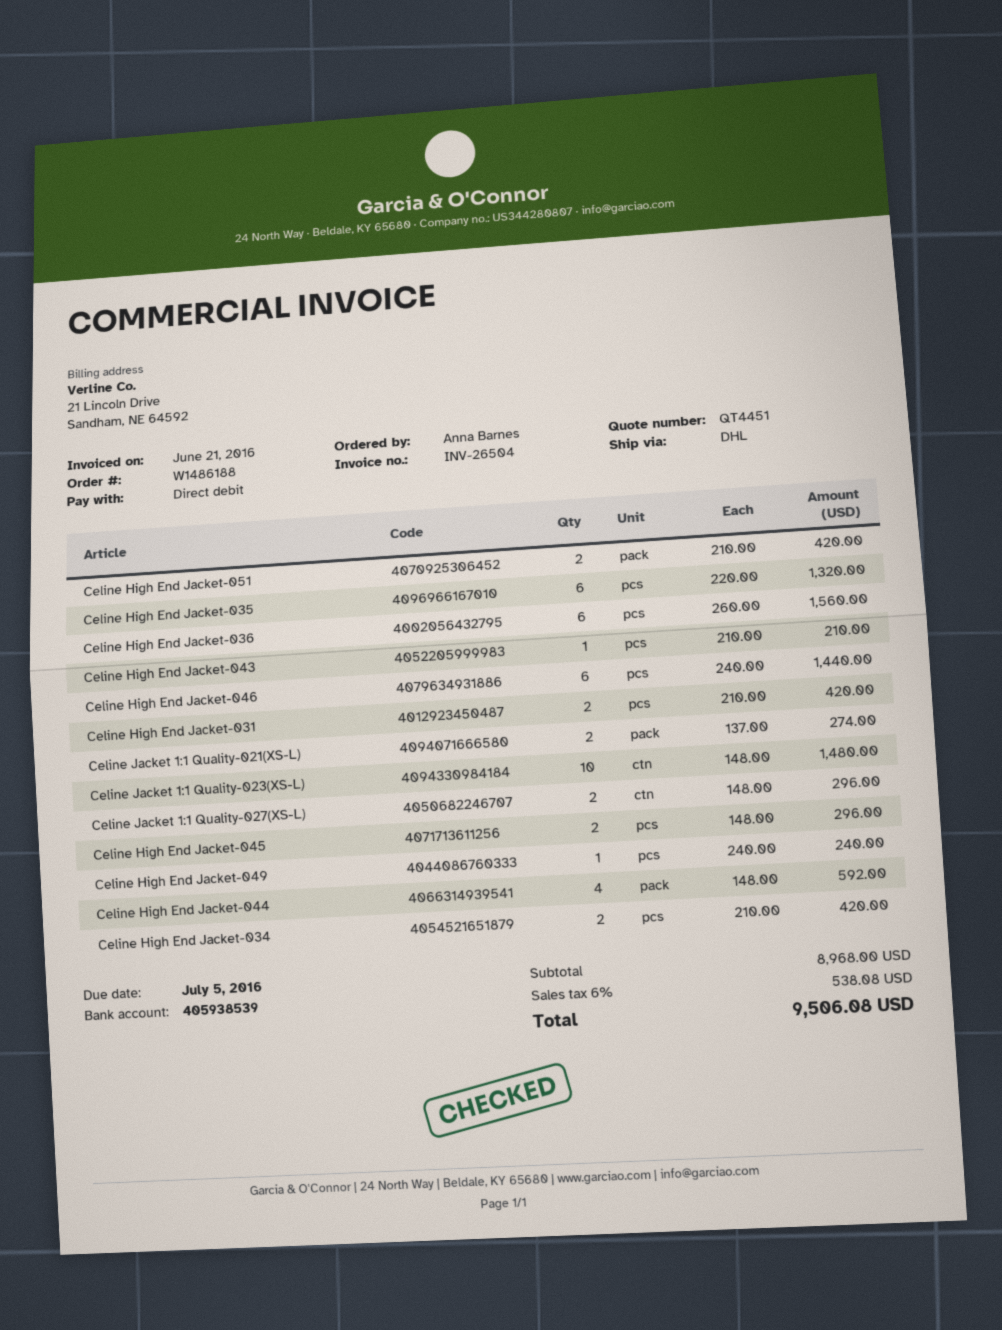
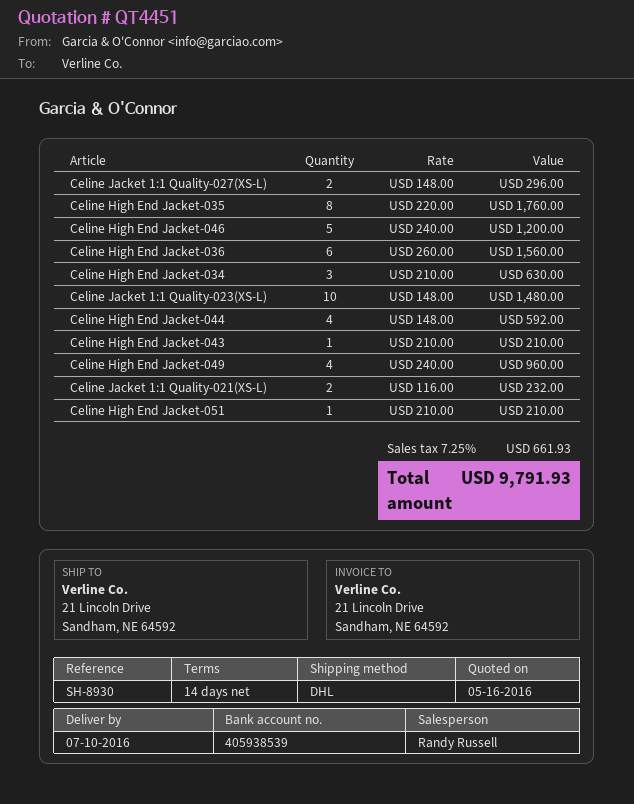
Celine High End Jacket-051: 2 x 210.00 = 420.00 -> 1 x 210.00 = 210.00
Celine High End Jacket-035: 6 x 220.00 = 1320.00 -> 8 x 220.00 = 1760.00
Celine High End Jacket-046: 6 x 240.00 = 1440.00 -> 5 x 240.00 = 1200.00
Celine High End Jacket-031: 2 x 210.00 = 420.00 -> none
Celine Jacket 1:1 Quality-021(XS-L): 2 x 137.00 = 274.00 -> 2 x 116.00 = 232.00
Celine High End Jacket-045: 2 x 148.00 = 296.00 -> none
Celine High End Jacket-049: 1 x 240.00 = 240.00 -> 4 x 240.00 = 960.00
Celine High End Jacket-034: 2 x 210.00 = 420.00 -> 3 x 210.00 = 630.00
tax: 6% = 538.08 -> 7.25% = 661.93
total: 9506.08 -> 9791.93

